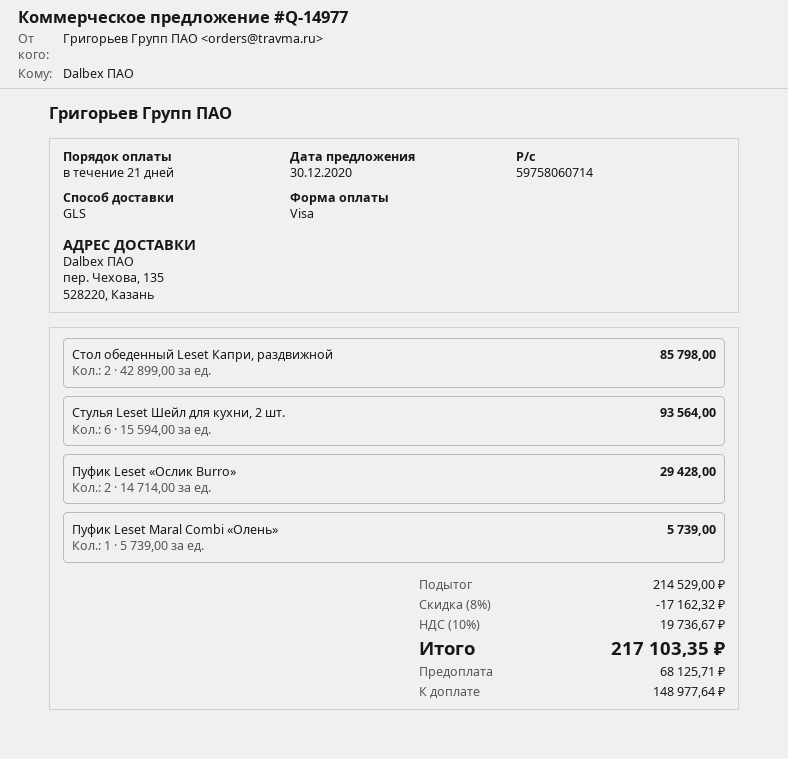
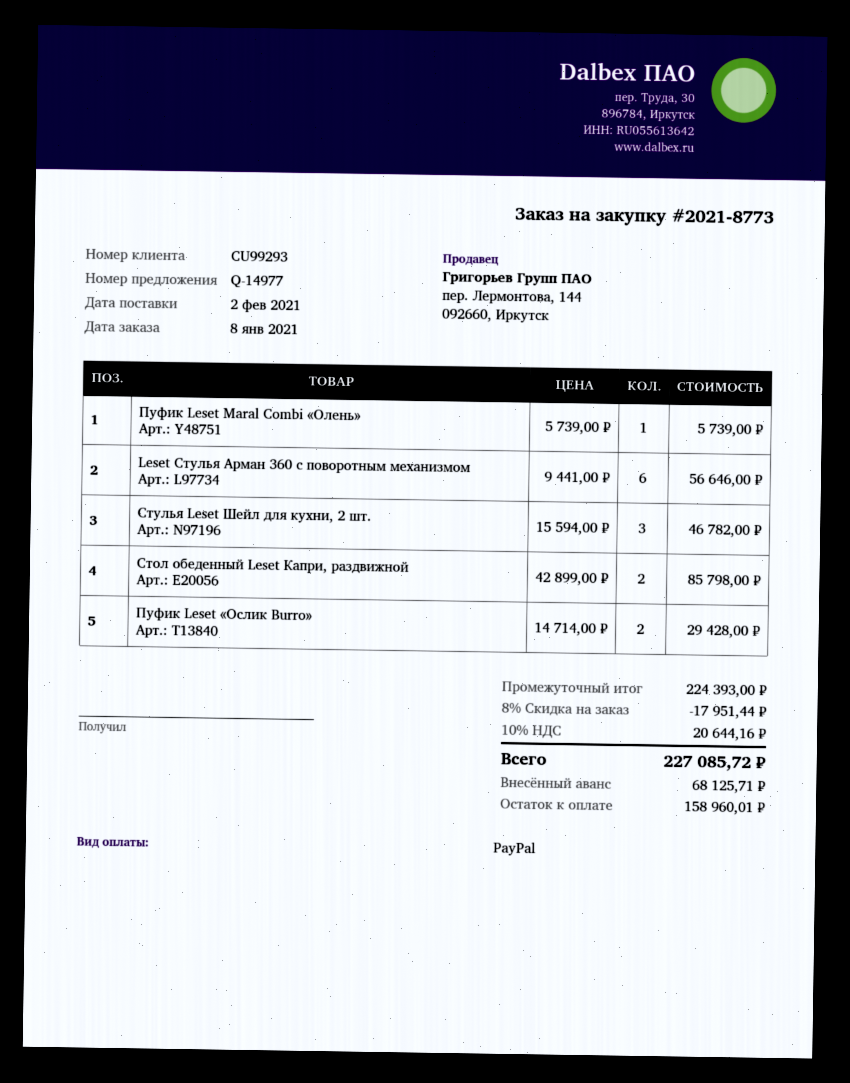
payment method: Visa -> PayPal
Стулья Leset Шейл для кухни, 2 шт.: 6 x 15594.00 = 93564.00 -> 3 x 15594.00 = 46782.00
Leset Стулья Арман 360 с поворотным механизмом: none -> 6 x 9441.00 = 56646.00
subtotal: 214529.00 -> 224393.00
discount: 8% = 17162.32 -> 8% = 17951.44
tax: 10% = 19736.67 -> 10% = 20644.16
total: 217103.35 -> 227085.72
balance: 148977.64 -> 158960.01

